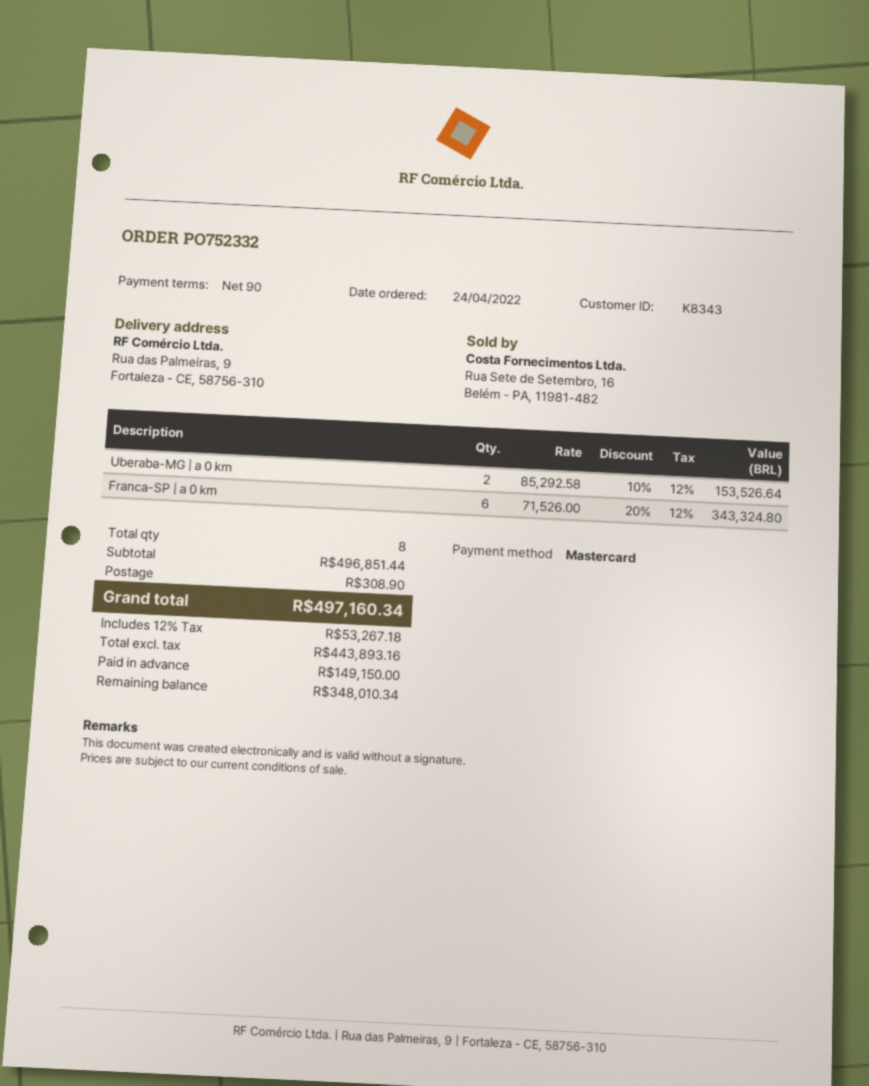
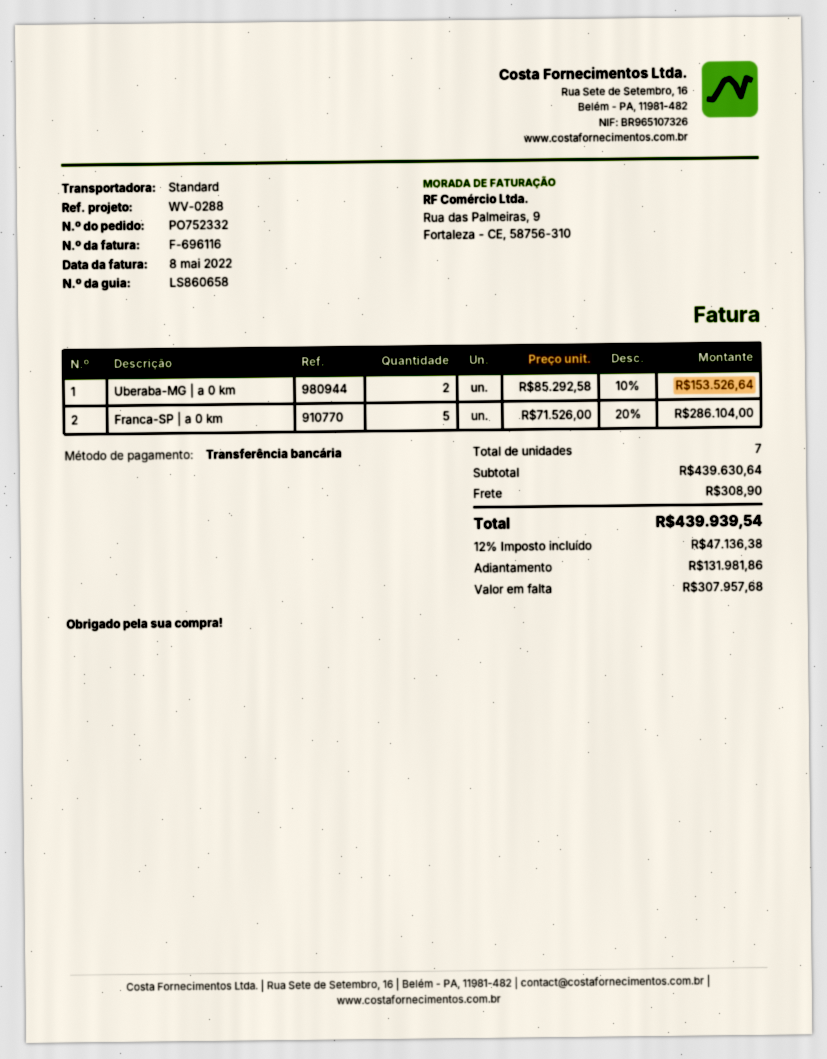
payment method: Mastercard -> bank transfer
Franca-SP | a 0 km: 6 x 71526.00 - 20% = 343324.80 -> 5 x 71526.00 - 20% = 286104.00
total quantity: 8 -> 7
subtotal: 496851.44 -> 439630.64
tax: 12% = 53267.18 -> 12% = 47136.38
total: 497160.34 -> 439939.54
deposit: 149150.00 -> 131981.86
balance: 348010.34 -> 307957.68

